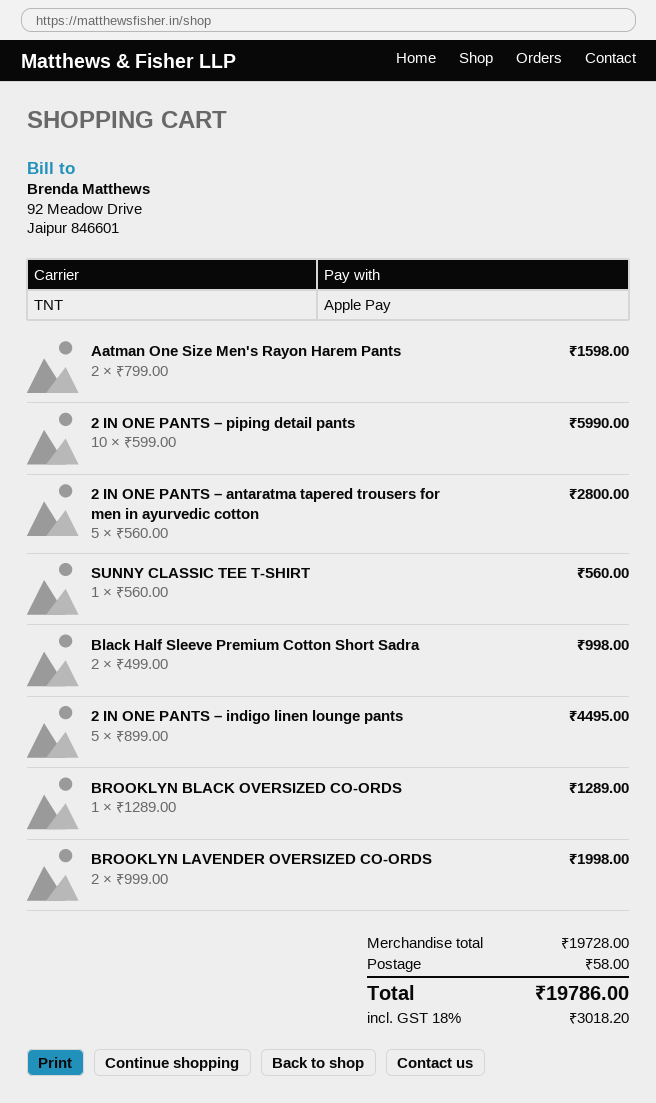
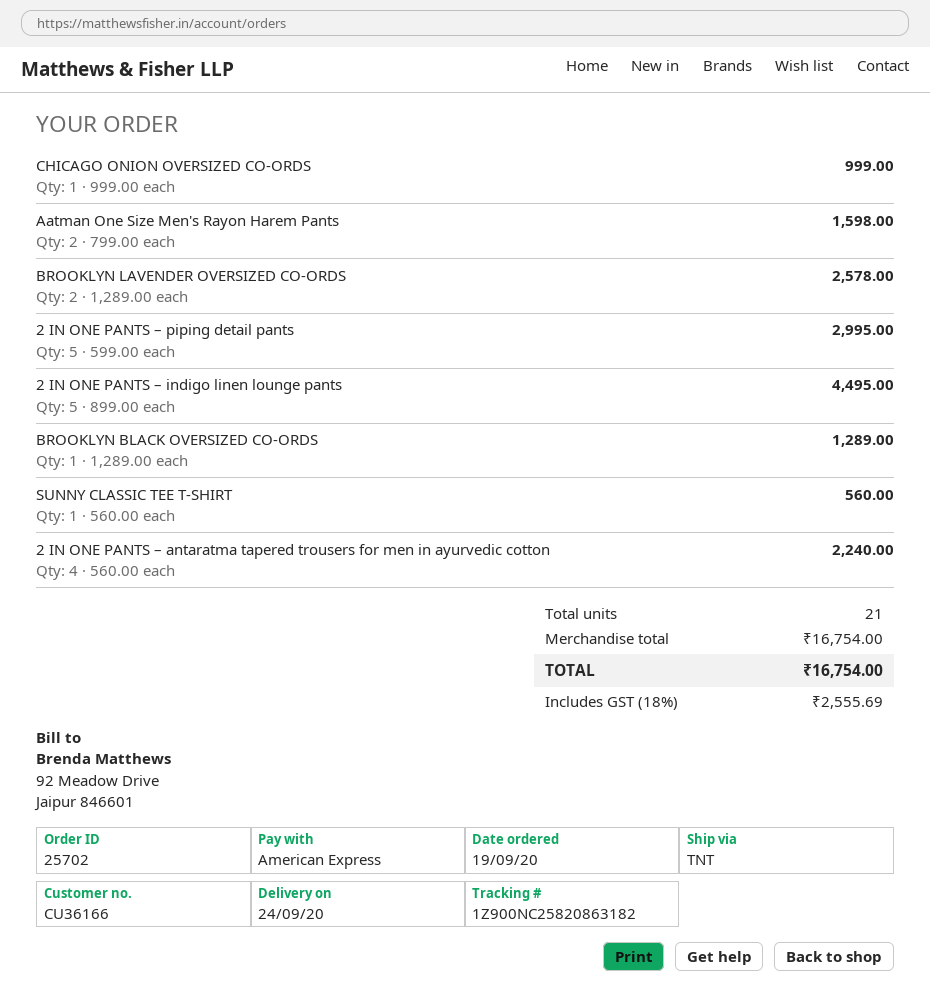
payment method: Apple Pay -> American Express
2 IN ONE PANTS – piping detail pants: 10 x 599.00 = 5990.00 -> 5 x 599.00 = 2995.00
2 IN ONE PANTS – antaratma tapered trousers for men in ayurvedic cotton: 5 x 560.00 = 2800.00 -> 4 x 560.00 = 2240.00
Black Half Sleeve Premium Cotton Short Sadra: 2 x 499.00 = 998.00 -> none
BROOKLYN LAVENDER OVERSIZED CO-ORDS: 2 x 999.00 = 1998.00 -> 2 x 1289.00 = 2578.00
CHICAGO ONION OVERSIZED CO-ORDS: none -> 1 x 999.00 = 999.00
subtotal: 19728.00 -> 16754.00
shipping: 58.00 -> none
tax: 18% = 3018.20 -> 18% = 2555.69
total: 19786.00 -> 16754.00

